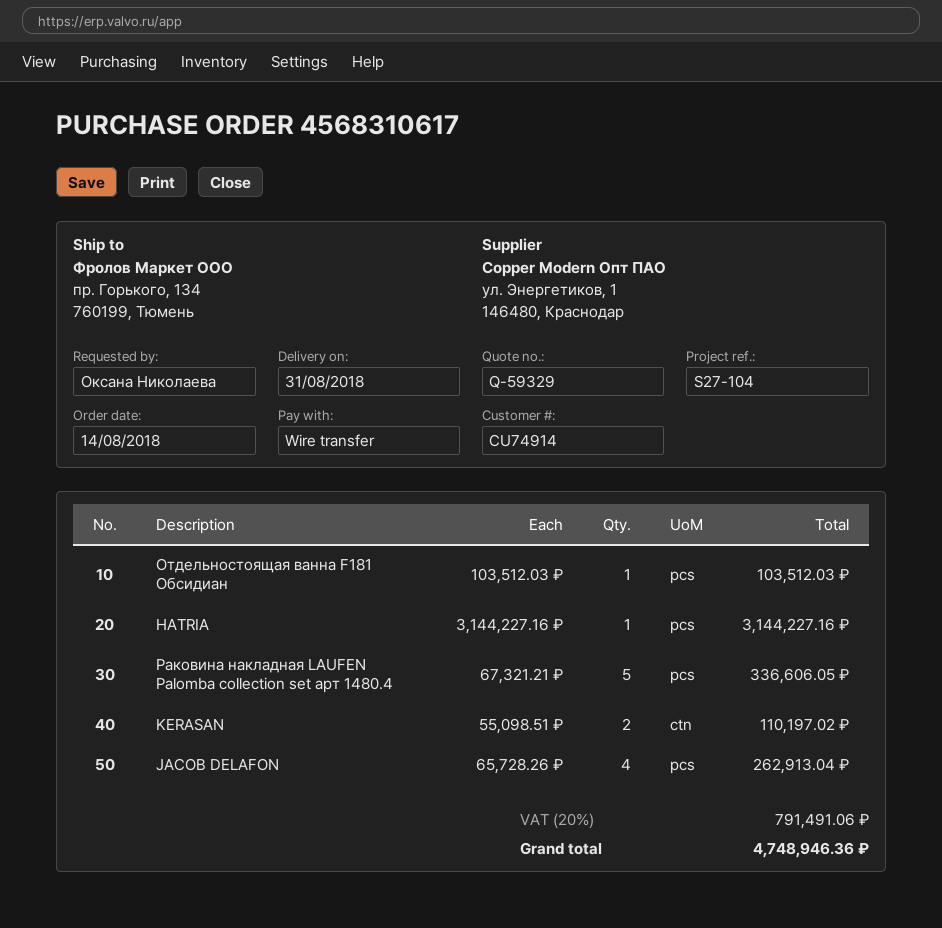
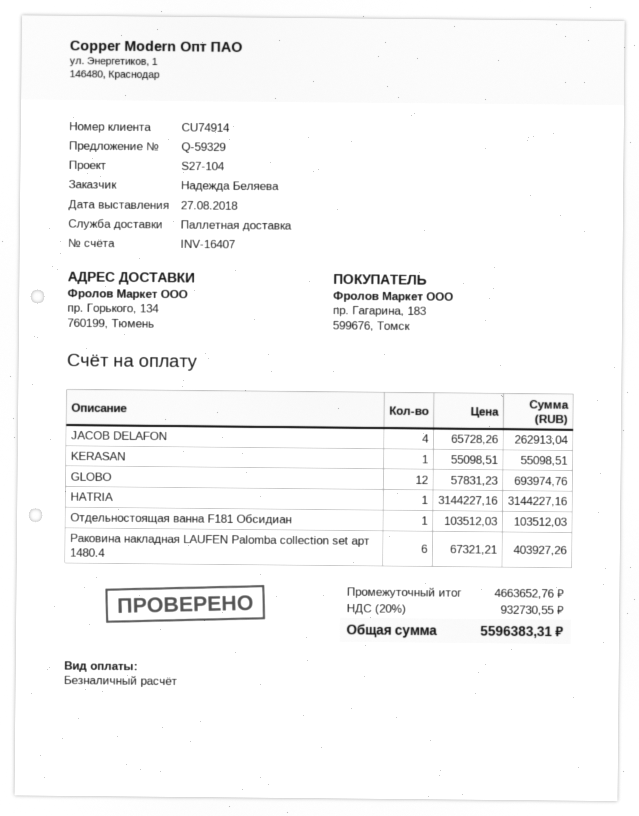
ordered by: Оксана Николаева -> Надежда Беляева
Раковина накладная LAUFEN Palomba collection set арт 1480.4: 5 x 67321.21 = 336606.05 -> 6 x 67321.21 = 403927.26
KERASAN: 2 x 55098.51 = 110197.02 -> 1 x 55098.51 = 55098.51
GLOBO: none -> 12 x 57831.23 = 693974.76
tax: 20% = 791491.06 -> 20% = 932730.55
total: 4748946.36 -> 5596383.31

